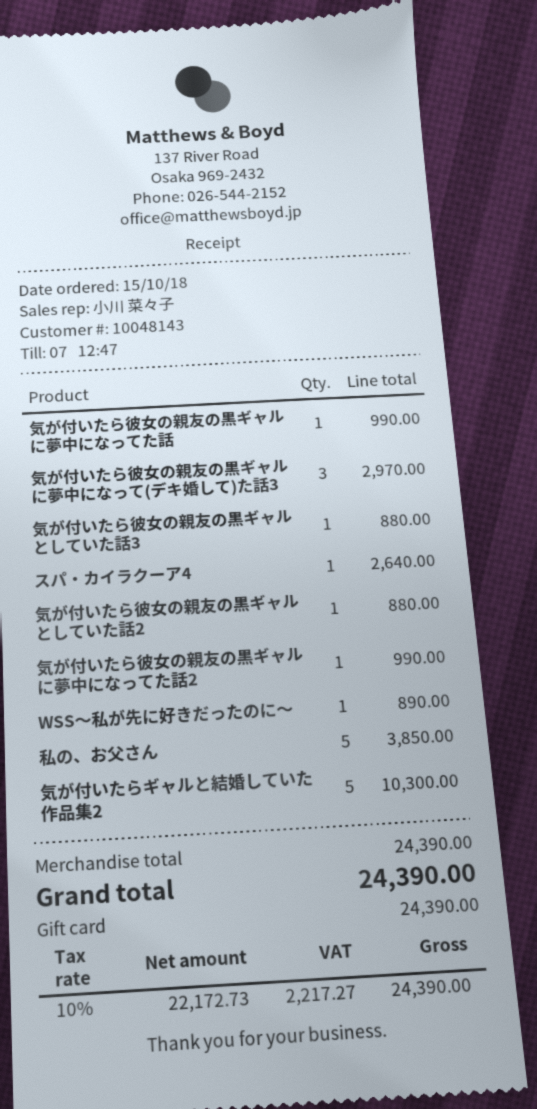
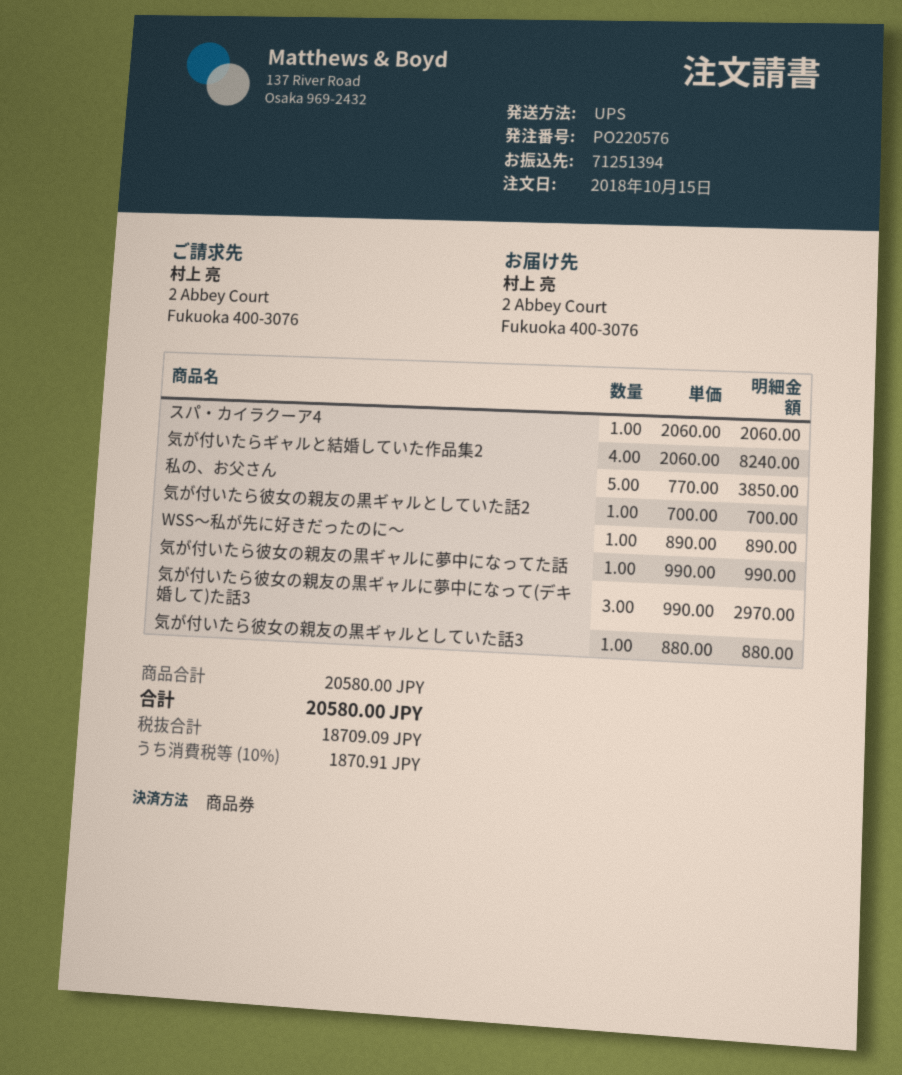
スパ・カイラクーア4: 1 for 2640.00 -> 1 for 2060.00
気が付いたら彼女の親友の黒ギャルとしていた話2: 1 for 880.00 -> 1 for 700.00
気が付いたら彼女の親友の黒ギャルに夢中になってた話2: 1 for 990.00 -> none
気が付いたらギャルと結婚していた作品集2: 5 for 10300.00 -> 4 for 8240.00
subtotal: 24390.00 -> 20580.00
net: 22172.73 -> 18709.09
tax: 10% = 2217.27 -> 10% = 1870.91
total: 24390.00 -> 20580.00

